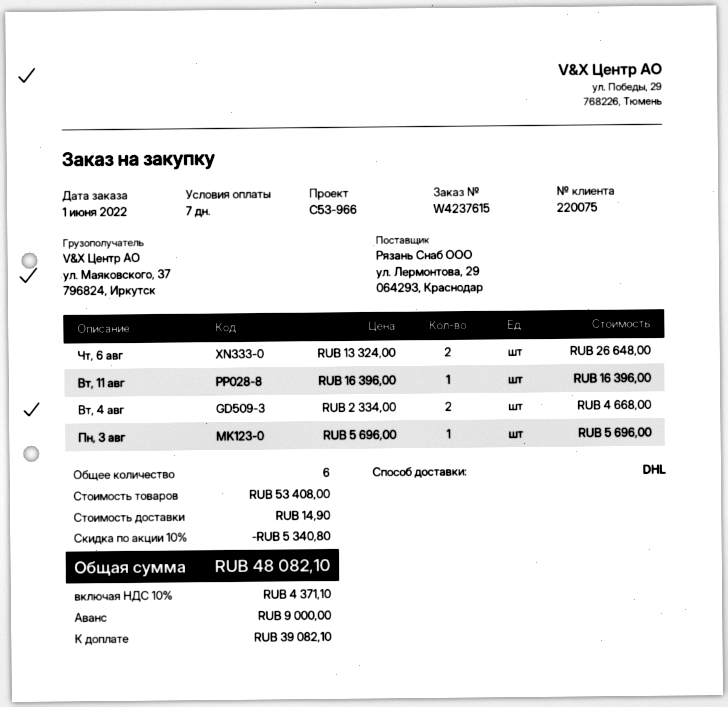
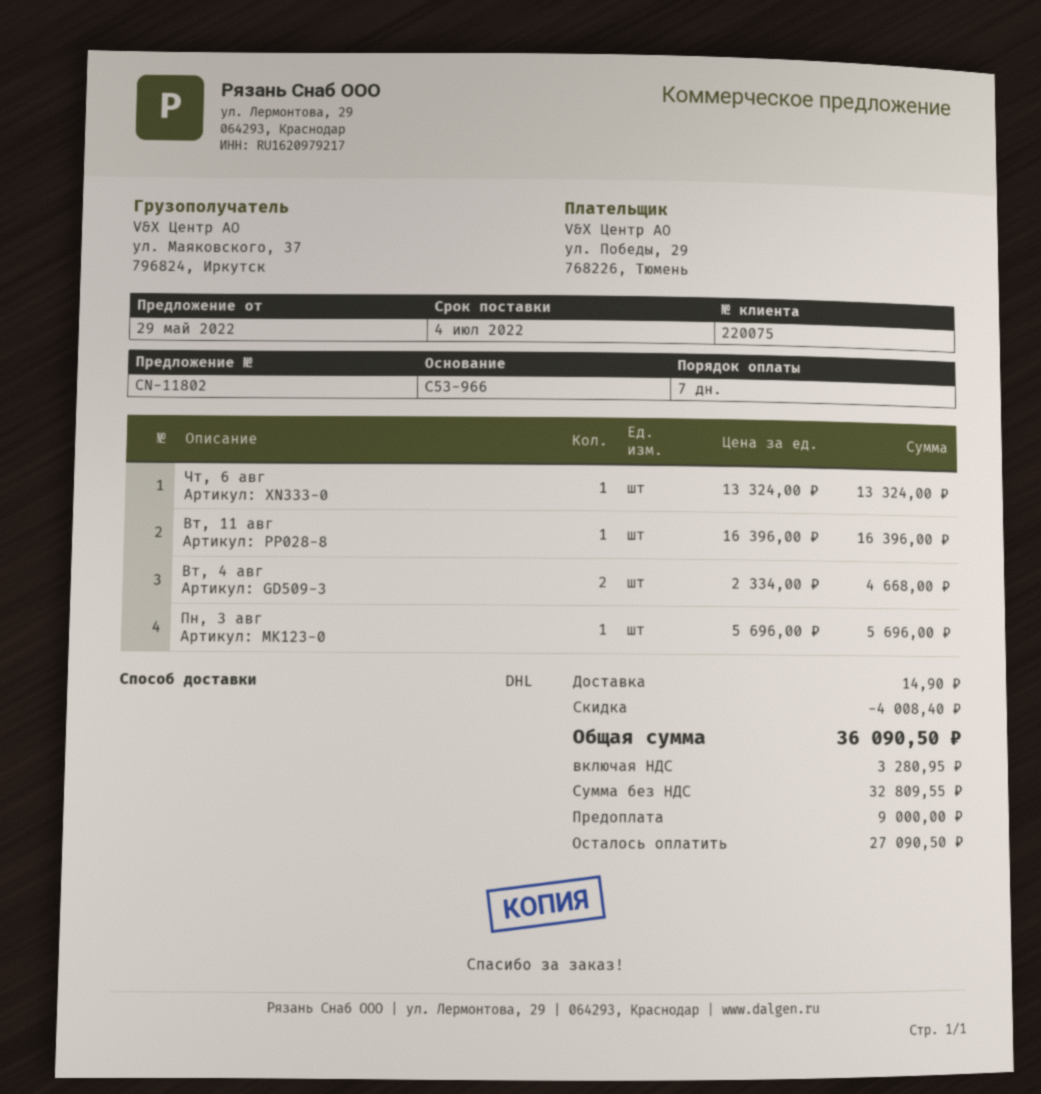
Чт, 6 авг: 2 x 13324.00 = 26648.00 -> 1 x 13324.00 = 13324.00
discount: 5340.80 -> 4008.40
tax: 4371.10 -> 3280.95
total: 48082.10 -> 36090.50
balance: 39082.10 -> 27090.50

